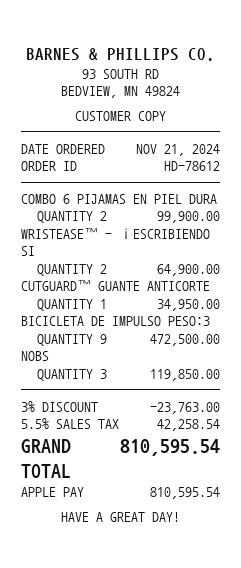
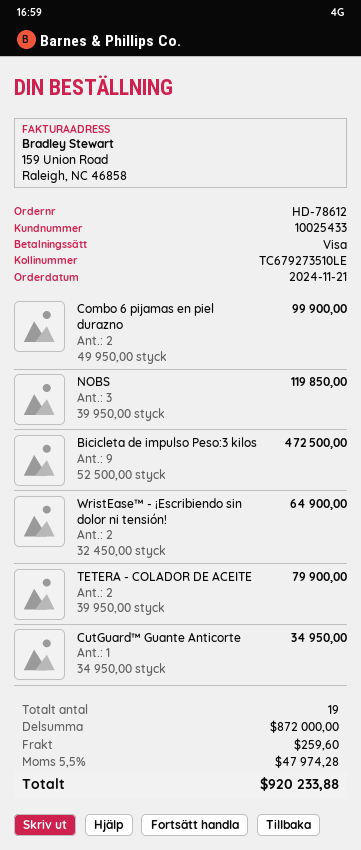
payment method: Apple Pay -> Visa
TETERA - COLADOR DE ACEITE: none -> 2 for 79900.00
discount: 3% = 23763.00 -> none
shipping: none -> 259.60
tax: 5.5% = 42258.54 -> 5.5% = 47974.28
total: 810595.54 -> 920233.88

